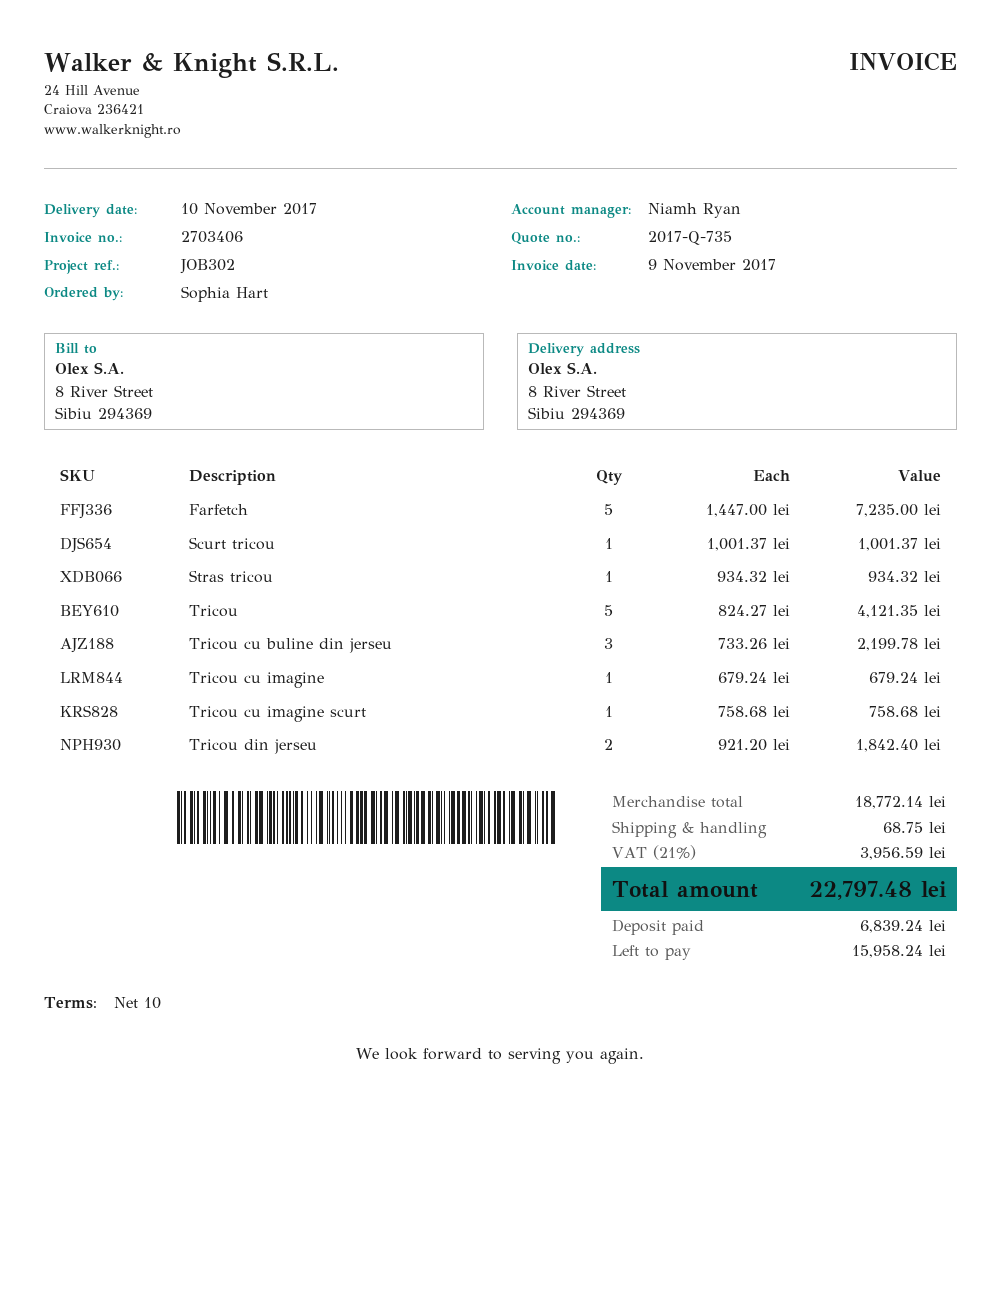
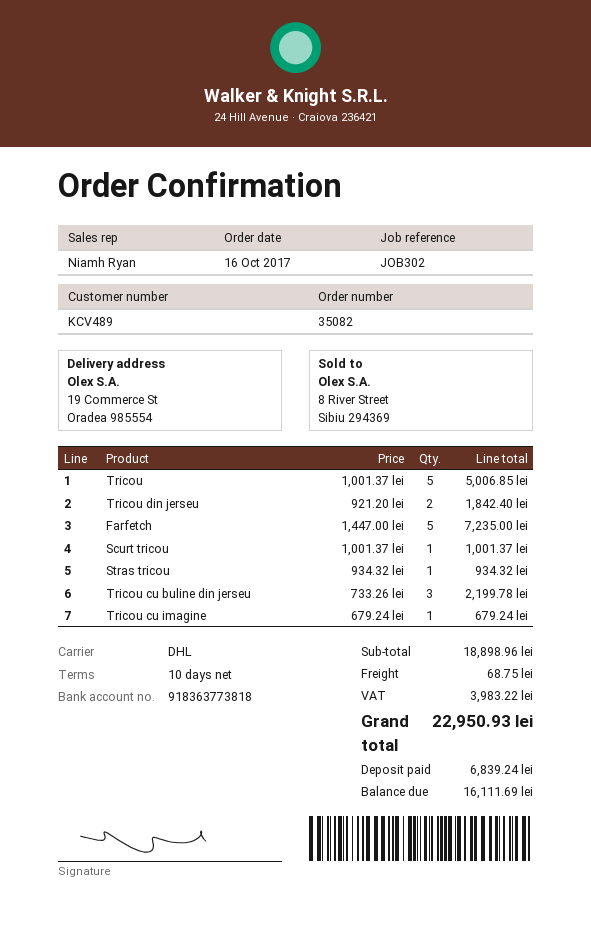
ship to: 8 River Street, Sibiu 294369 -> 19 Commerce St, Oradea 985554
Tricou: 5 x 824.27 = 4121.35 -> 5 x 1001.37 = 5006.85
Tricou cu imagine scurt: 1 x 758.68 = 758.68 -> none
subtotal: 18772.14 -> 18898.96
tax: 3956.59 -> 3983.22
total: 22797.48 -> 22950.93
balance: 15958.24 -> 16111.69

